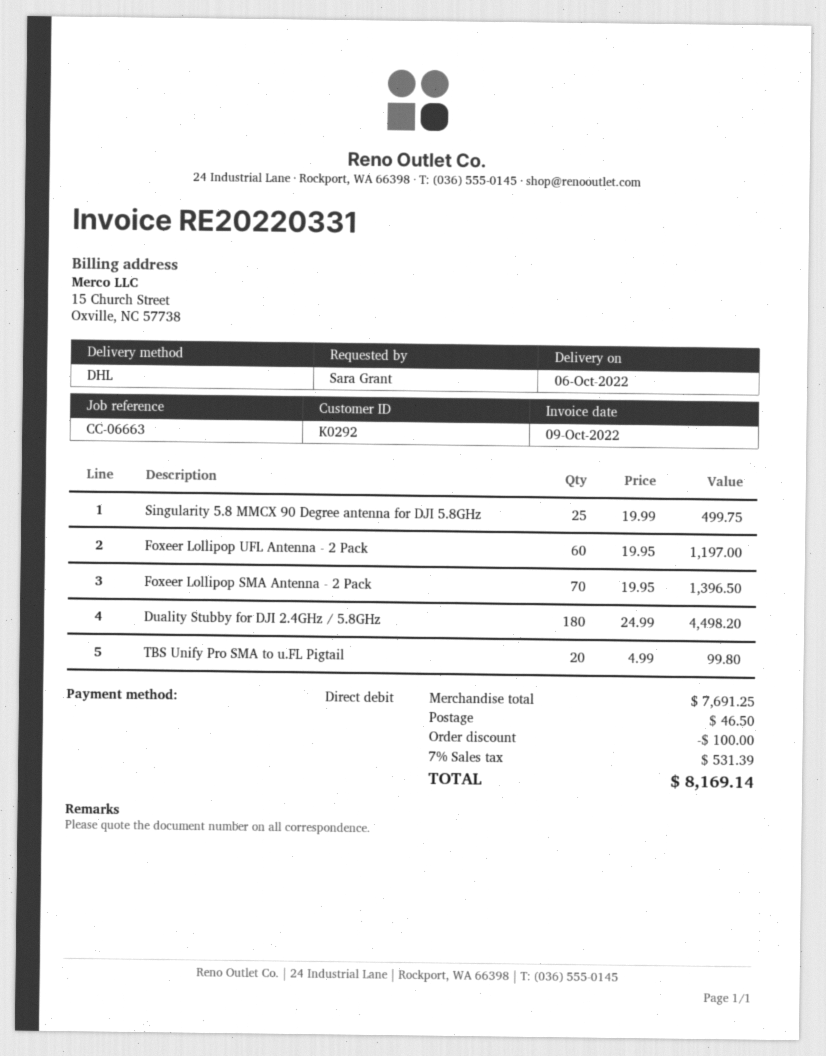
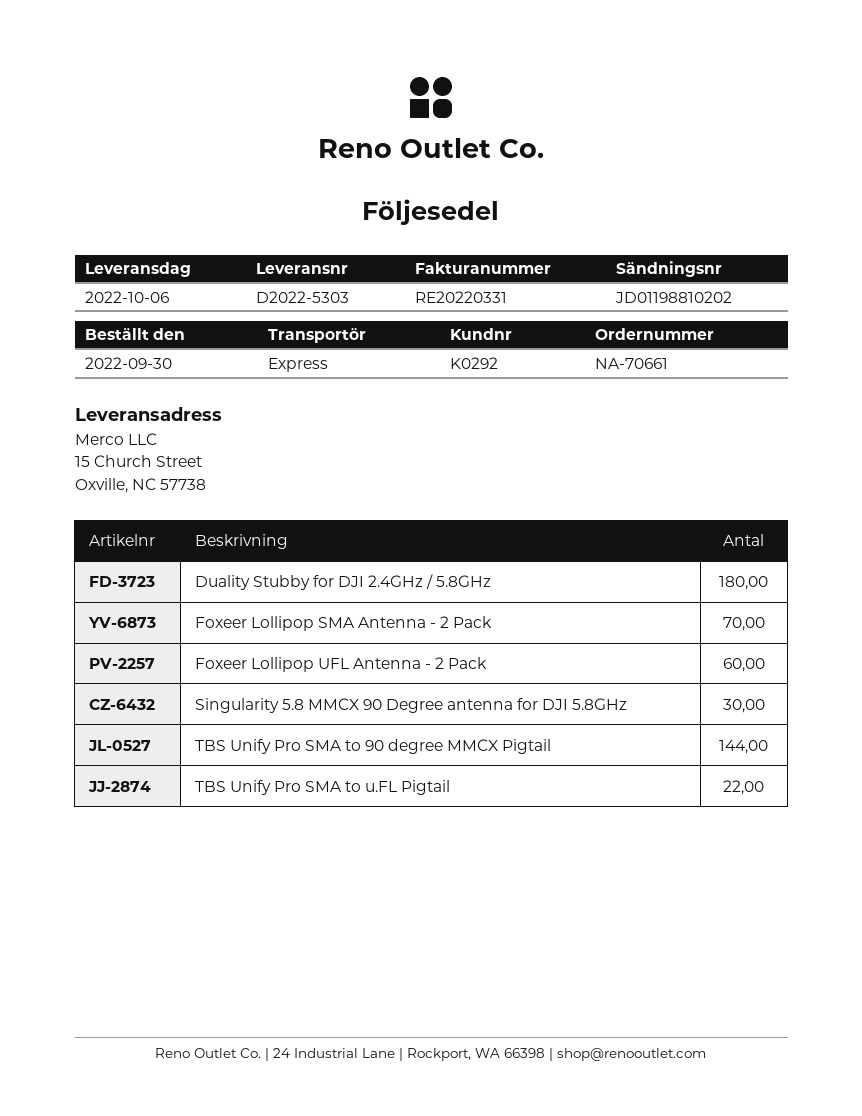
shipping method: DHL -> express
Singularity 5.8 MMCX 90 Degree antenna for DJI 5.8GHz: 25 -> 30
TBS Unify Pro SMA to u.FL Pigtail: 20 -> 22
TBS Unify Pro SMA to 90 degree MMCX Pigtail: none -> 144

